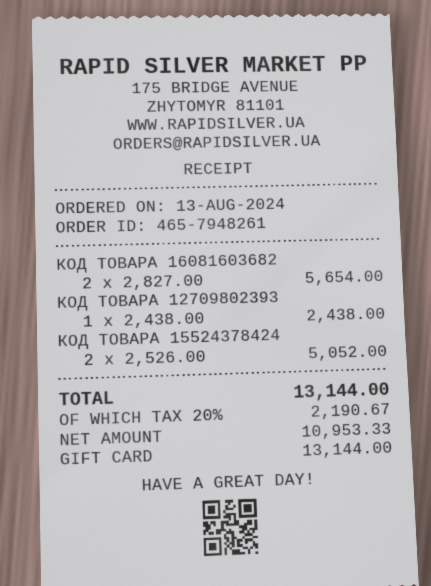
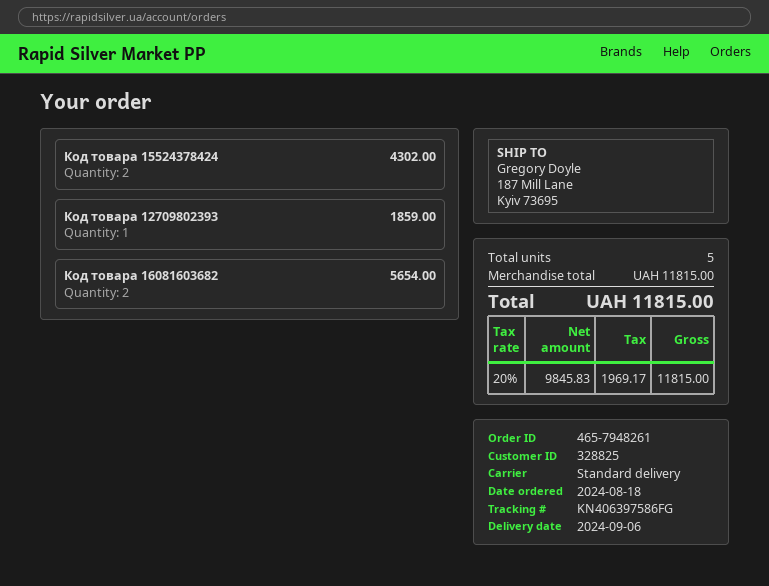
order date: 2024-08-13 -> 2024-08-18
КОД ТОВАРА 12709802393: 1 for 2438.00 -> 1 for 1859.00
КОД ТОВАРА 15524378424: 2 for 5052.00 -> 2 for 4302.00
net: 10953.33 -> 9845.83
tax: 20% = 2190.67 -> 20% = 1969.17
total: 13144.00 -> 11815.00

